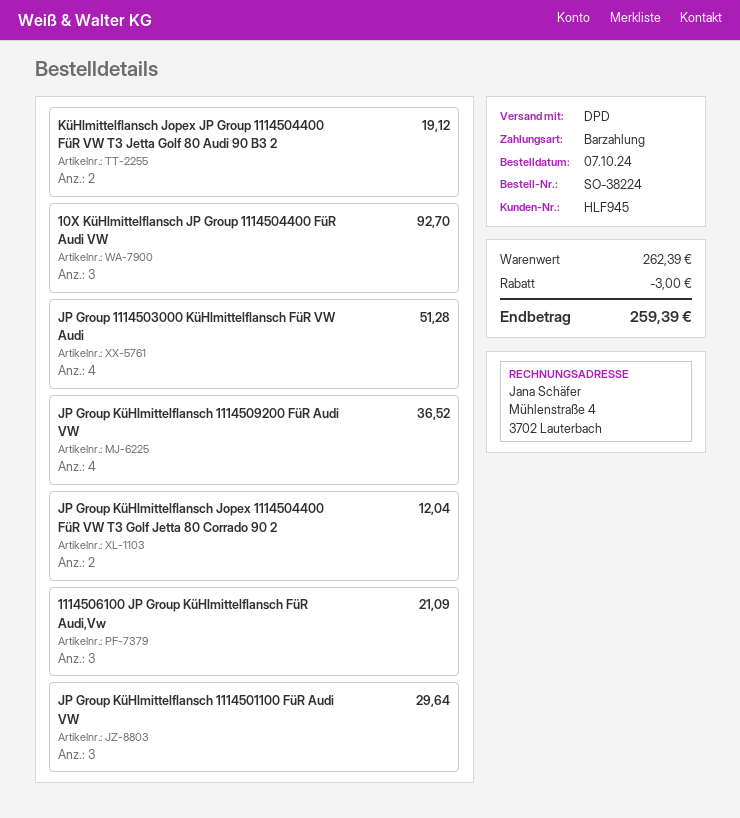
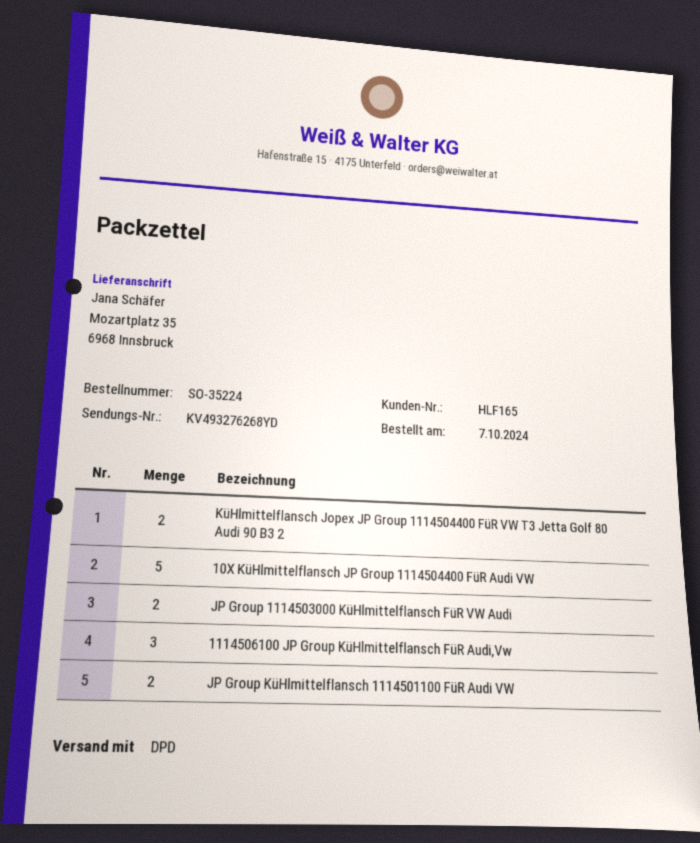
order number: SO-38224 -> SO-35224
customer number: HLF945 -> HLF165
10X KüHlmittelflansch JP Group 1114504400 FüR Audi VW: 3 -> 5
JP Group 1114503000 KüHlmittelflansch FüR VW Audi: 4 -> 2
JP Group KüHlmittelflansch 1114509200 FüR Audi VW: 4 -> none
JP Group KüHlmittelflansch Jopex 1114504400 FüR VW T3 Golf Jetta 80 Corrado 90 2: 2 -> none
JP Group KüHlmittelflansch 1114501100 FüR Audi VW: 3 -> 2

